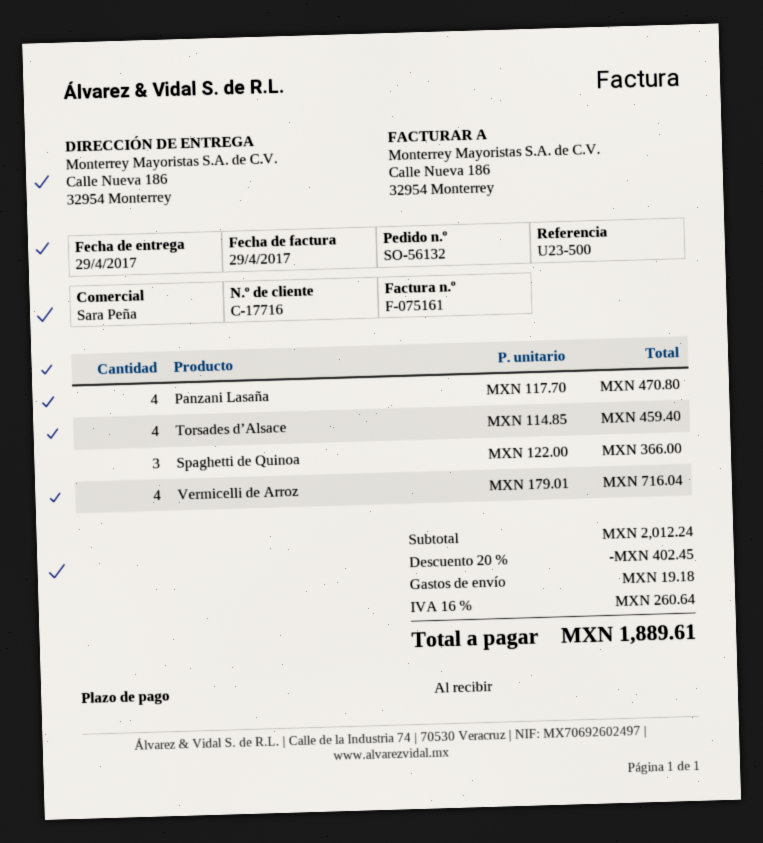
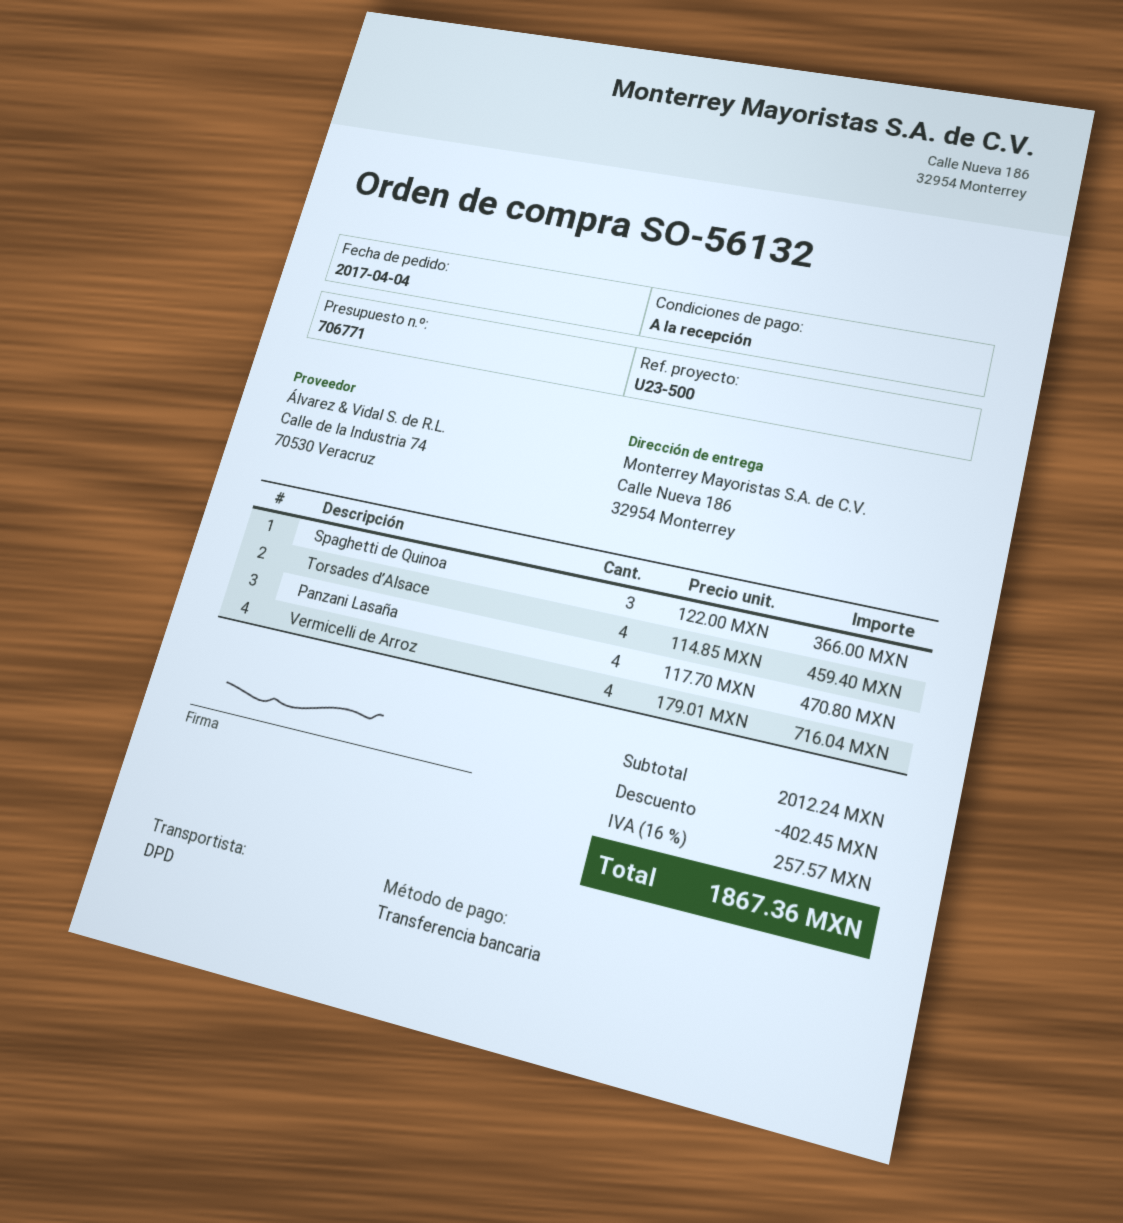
shipping: 19.18 -> none
tax: 16% = 260.64 -> 16% = 257.57
total: 1889.61 -> 1867.36

